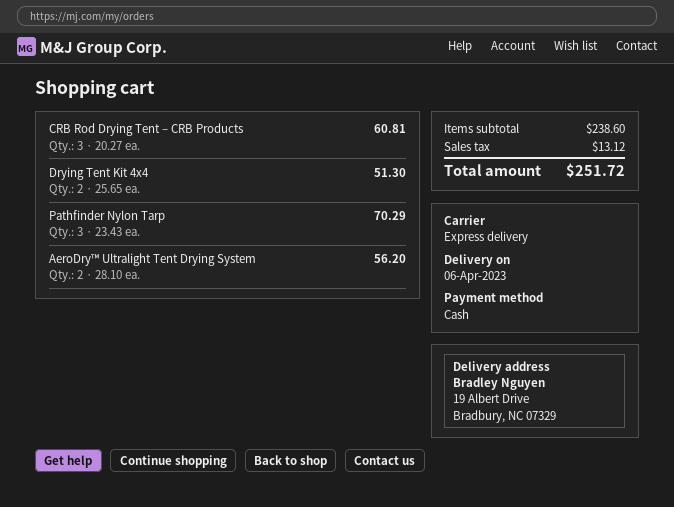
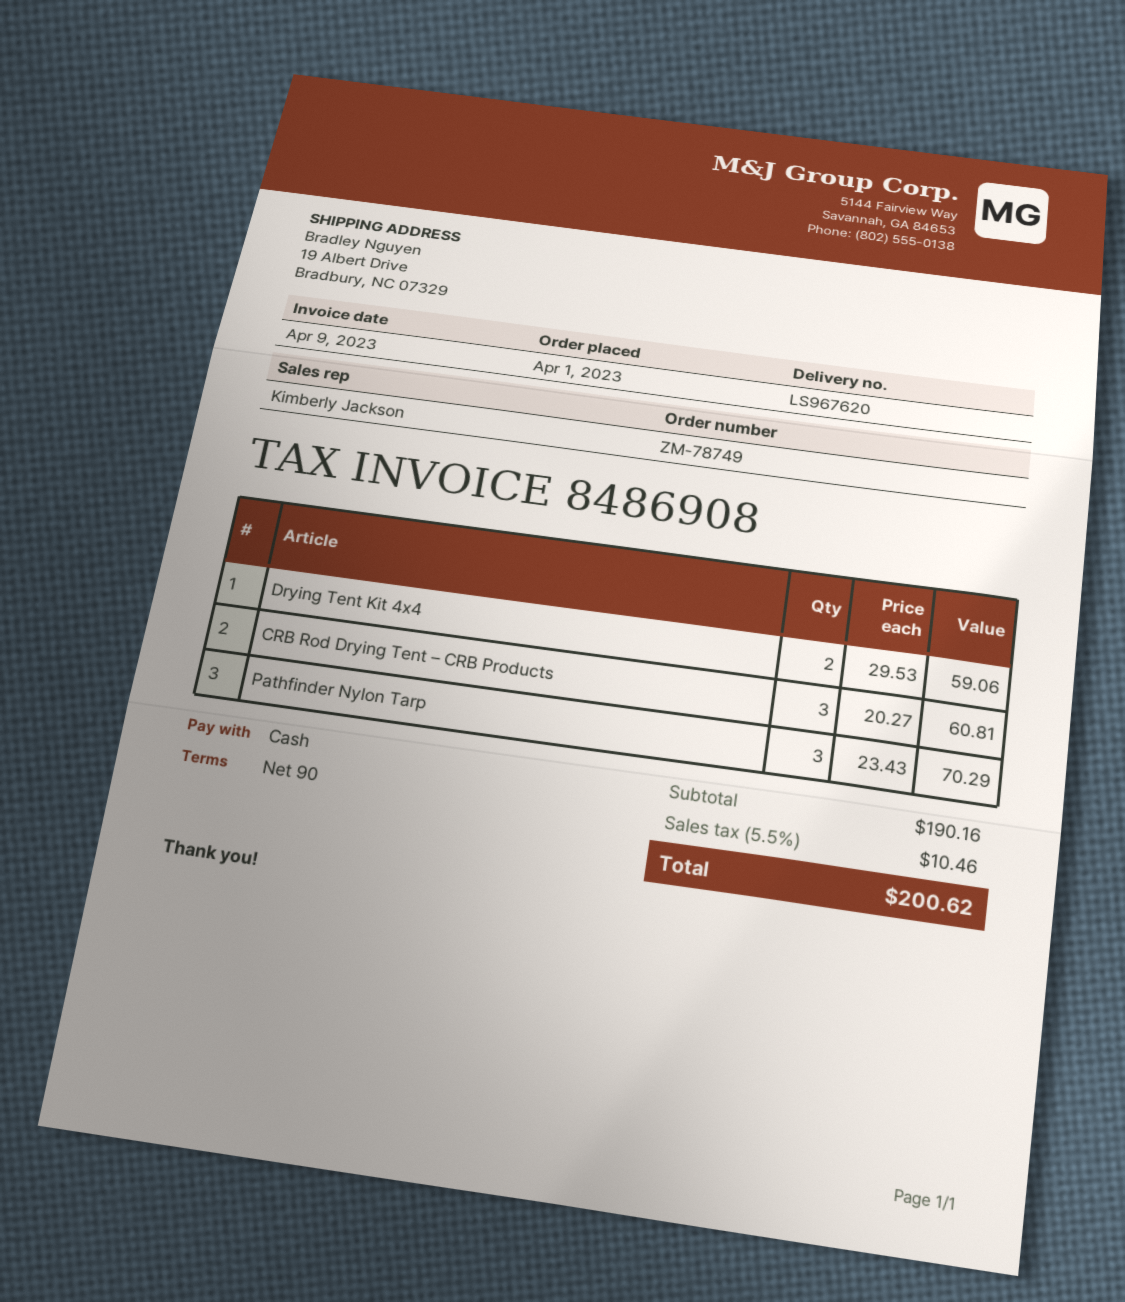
Drying Tent Kit 4x4: 2 x 25.65 = 51.30 -> 2 x 29.53 = 59.06
AeroDry™ Ultralight Tent Drying System: 2 x 28.10 = 56.20 -> none
subtotal: 238.60 -> 190.16
tax: 13.12 -> 10.46
total: 251.72 -> 200.62

